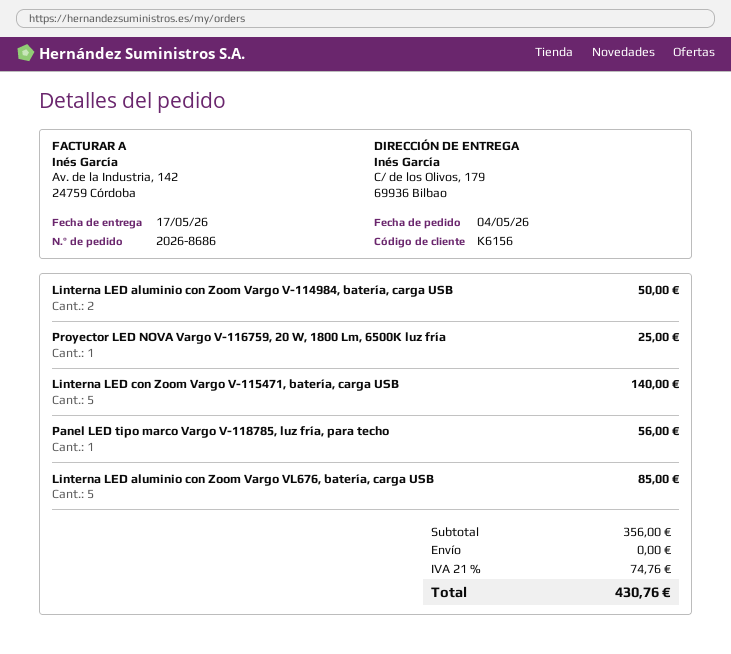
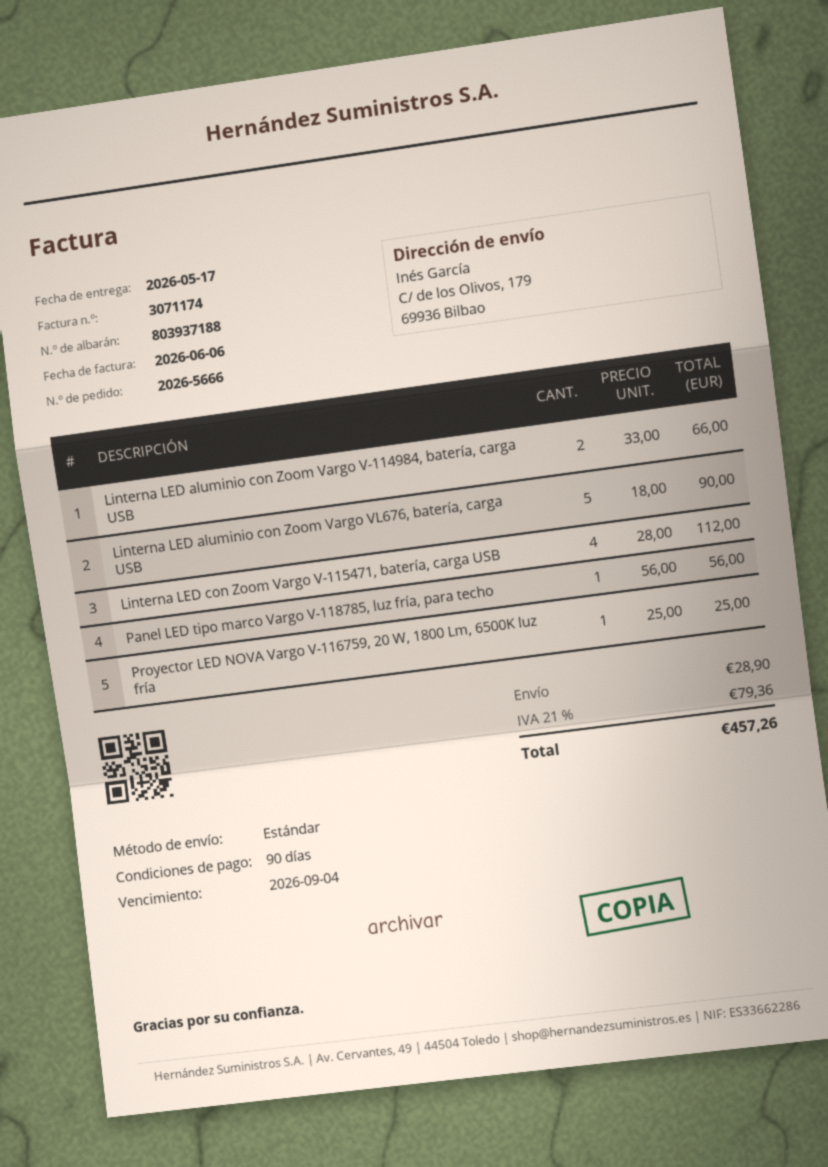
order number: 2026-8686 -> 2026-5666
Linterna LED aluminio con Zoom Vargo V-114984, batería, carga USB: 2 for 50.00 -> 2 for 66.00
Linterna LED con Zoom Vargo V-115471, batería, carga USB: 5 for 140.00 -> 4 for 112.00
Linterna LED aluminio con Zoom Vargo VL676, batería, carga USB: 5 for 85.00 -> 5 for 90.00
shipping: 0.00 -> 28.90
tax: 21% = 74.76 -> 21% = 79.36
total: 430.76 -> 457.26

